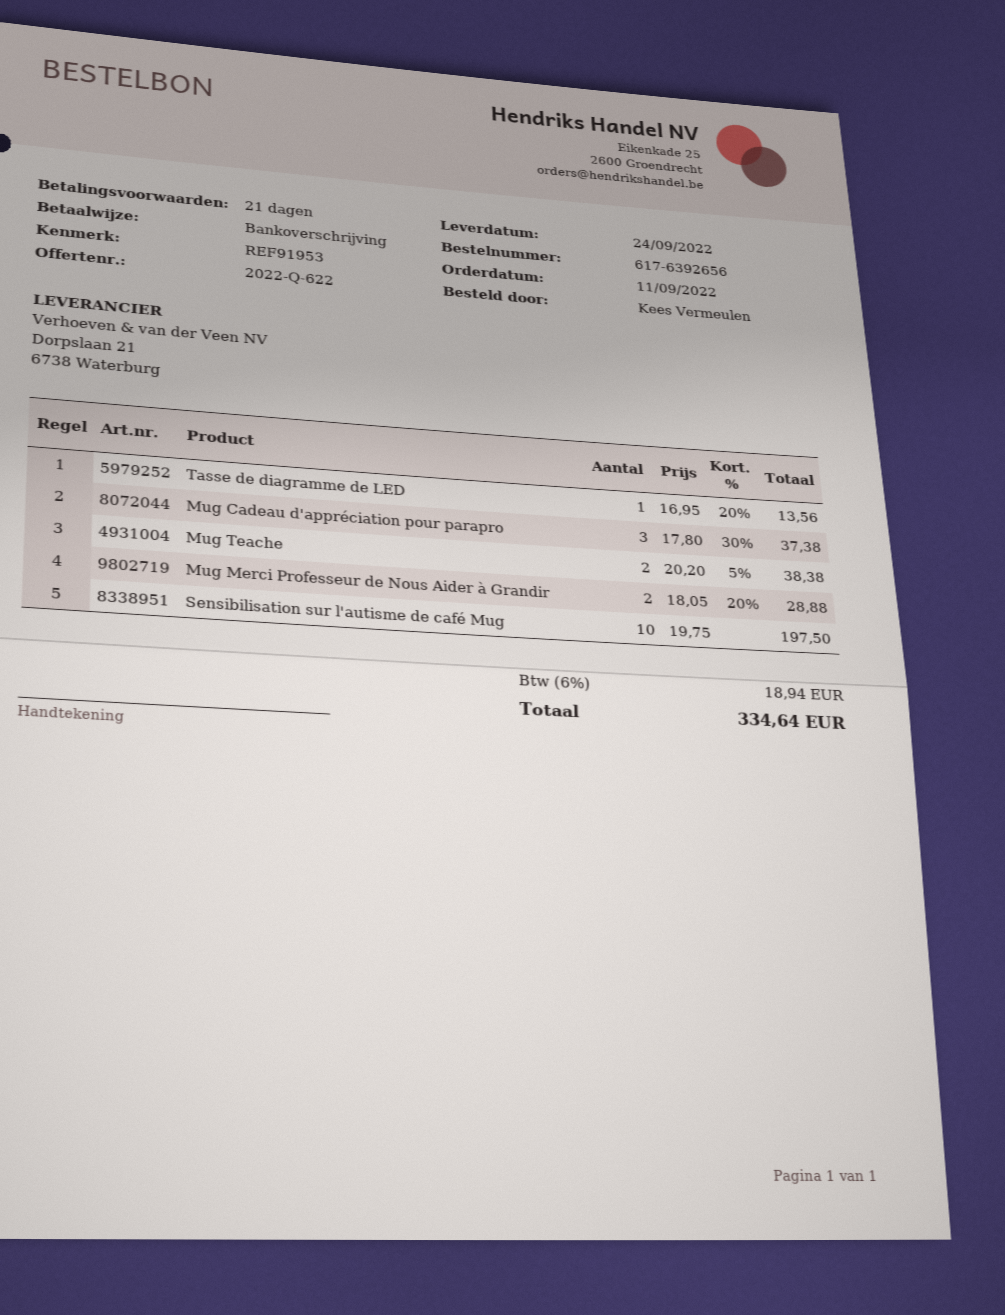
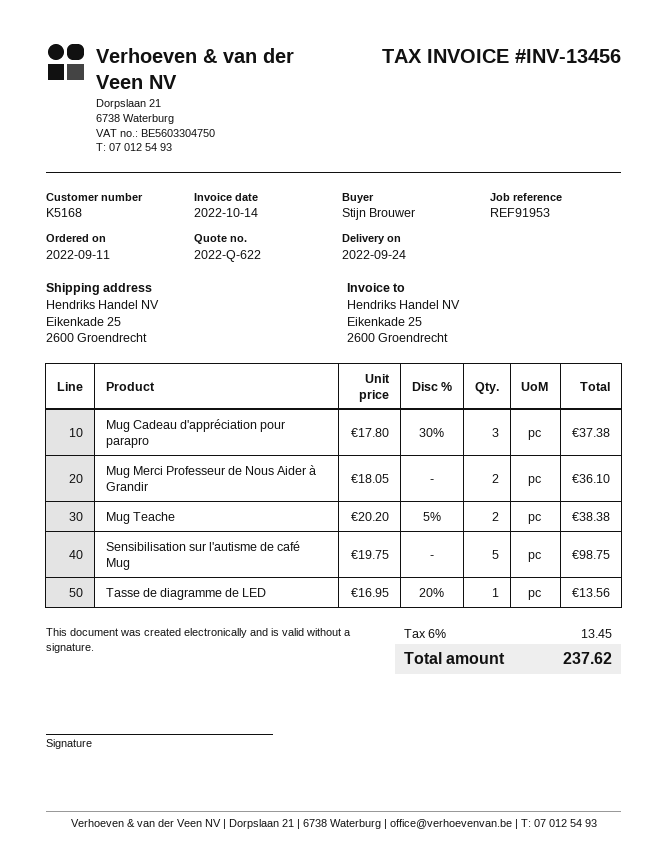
ordered by: Kees Vermeulen -> Stijn Brouwer
Mug Merci Professeur de Nous Aider à Grandir: 2 x 18.05 - 20% = 28.88 -> 2 x 18.05 = 36.10
Sensibilisation sur l'autisme de café Mug: 10 x 19.75 = 197.50 -> 5 x 19.75 = 98.75
tax: 6% = 18.94 -> 6% = 13.45
total: 334.64 -> 237.62

